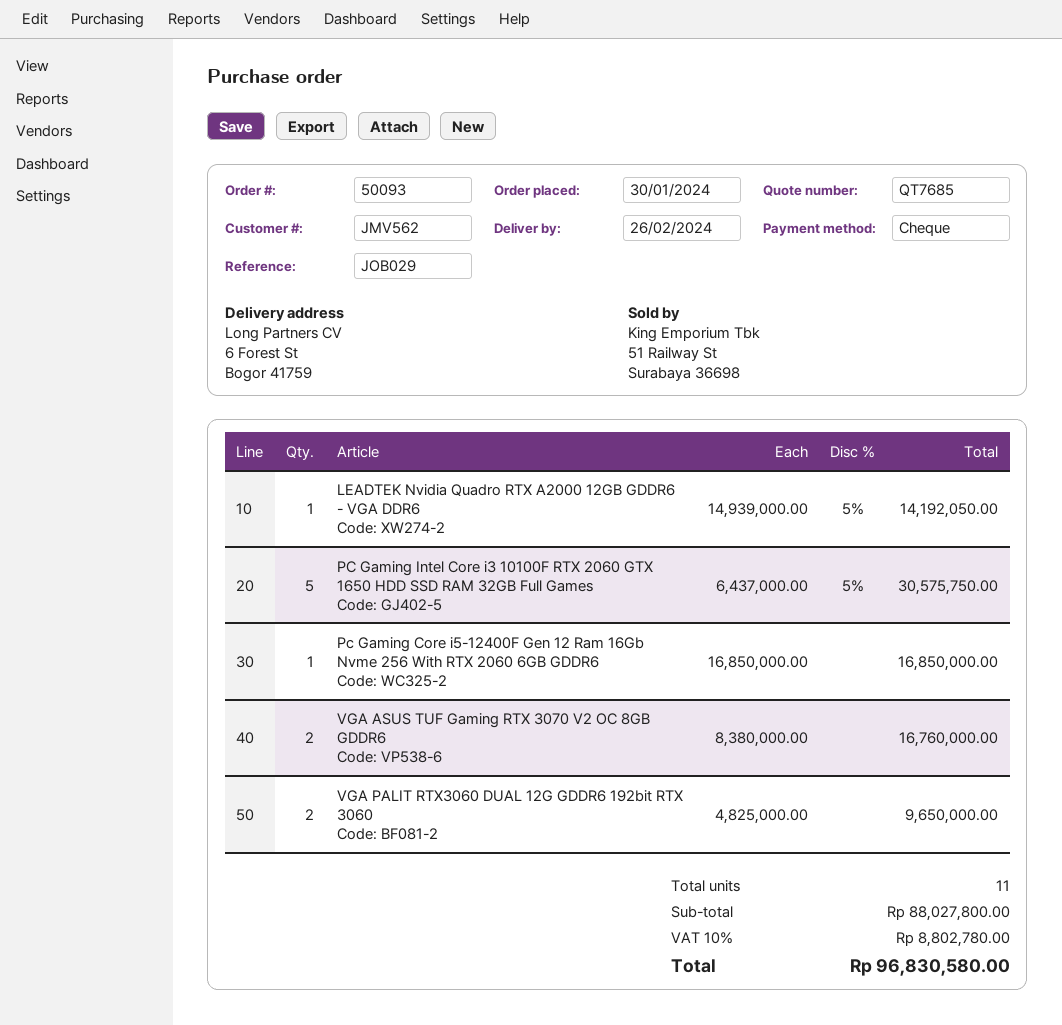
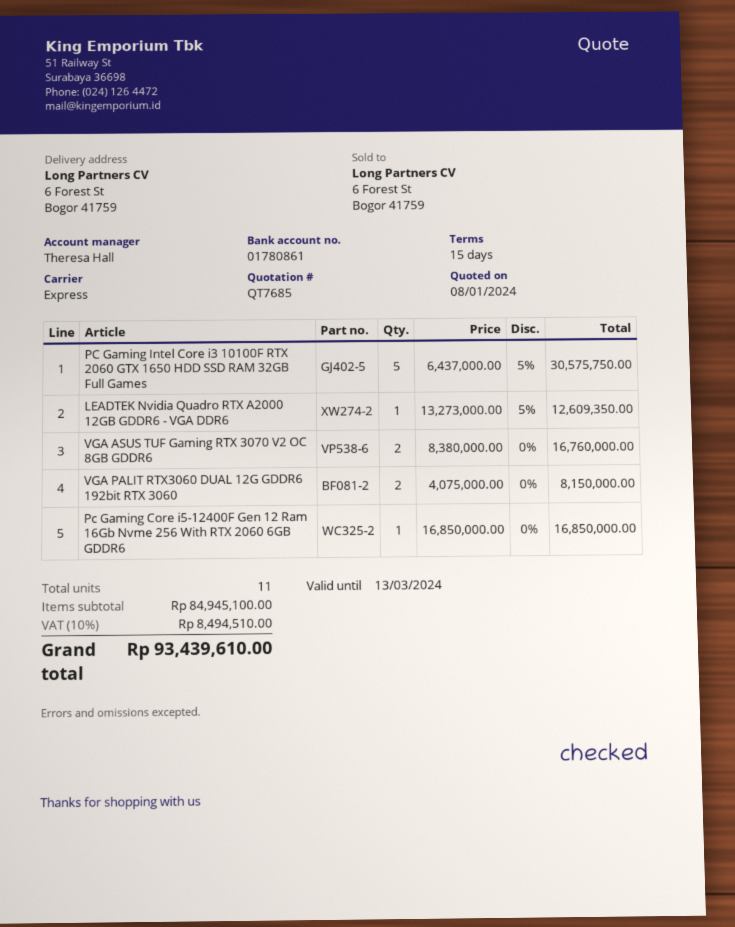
LEADTEK Nvidia Quadro RTX A2000 12GB GDDR6 - VGA DDR6: 1 x 14939000.00 - 5% = 14192050.00 -> 1 x 13273000.00 - 5% = 12609350.00
VGA PALIT RTX3060 DUAL 12G GDDR6 192bit RTX 3060: 2 x 4825000.00 = 9650000.00 -> 2 x 4075000.00 = 8150000.00
subtotal: 88027800.00 -> 84945100.00
tax: 10% = 8802780.00 -> 10% = 8494510.00
total: 96830580.00 -> 93439610.00

